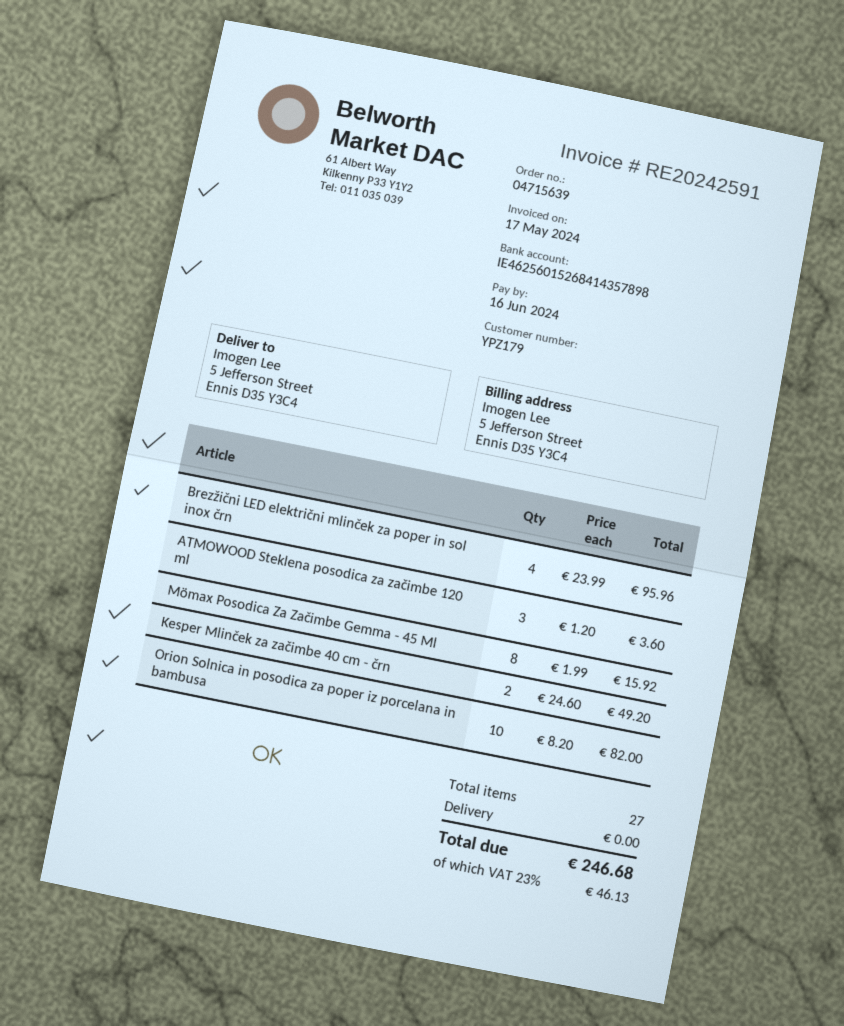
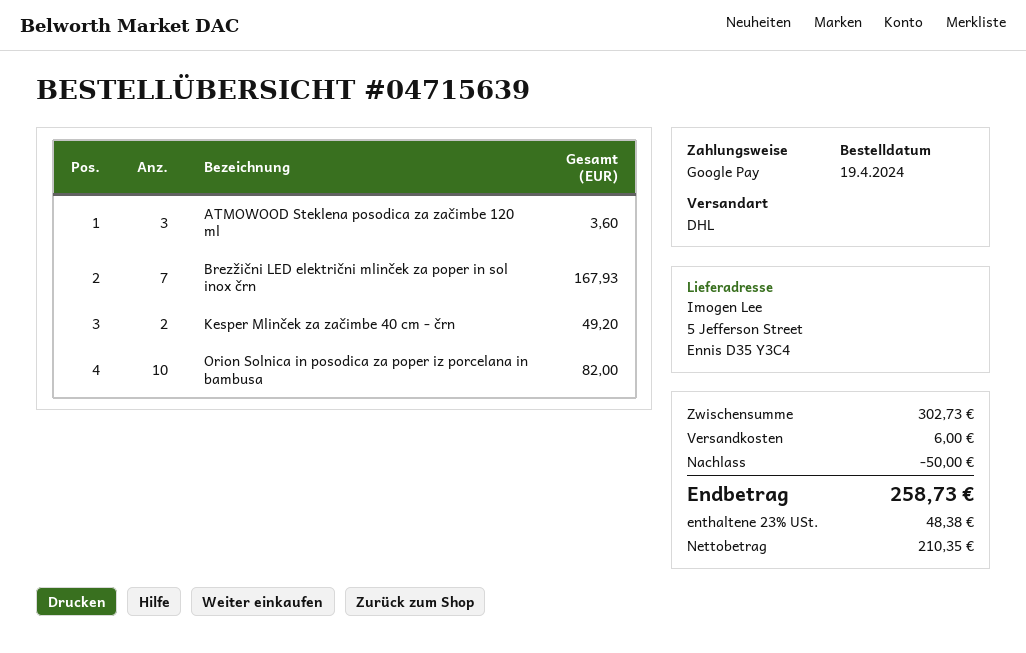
Brezžični LED električni mlinček za poper in sol inox črn: 4 for 95.96 -> 7 for 167.93
Mömax Posodica Za Začimbe Gemma - 45 Ml: 8 for 15.92 -> none
discount: none -> 50.00
shipping: 0.00 -> 6.00
tax: 23% = 46.13 -> 23% = 48.38
total: 246.68 -> 258.73

